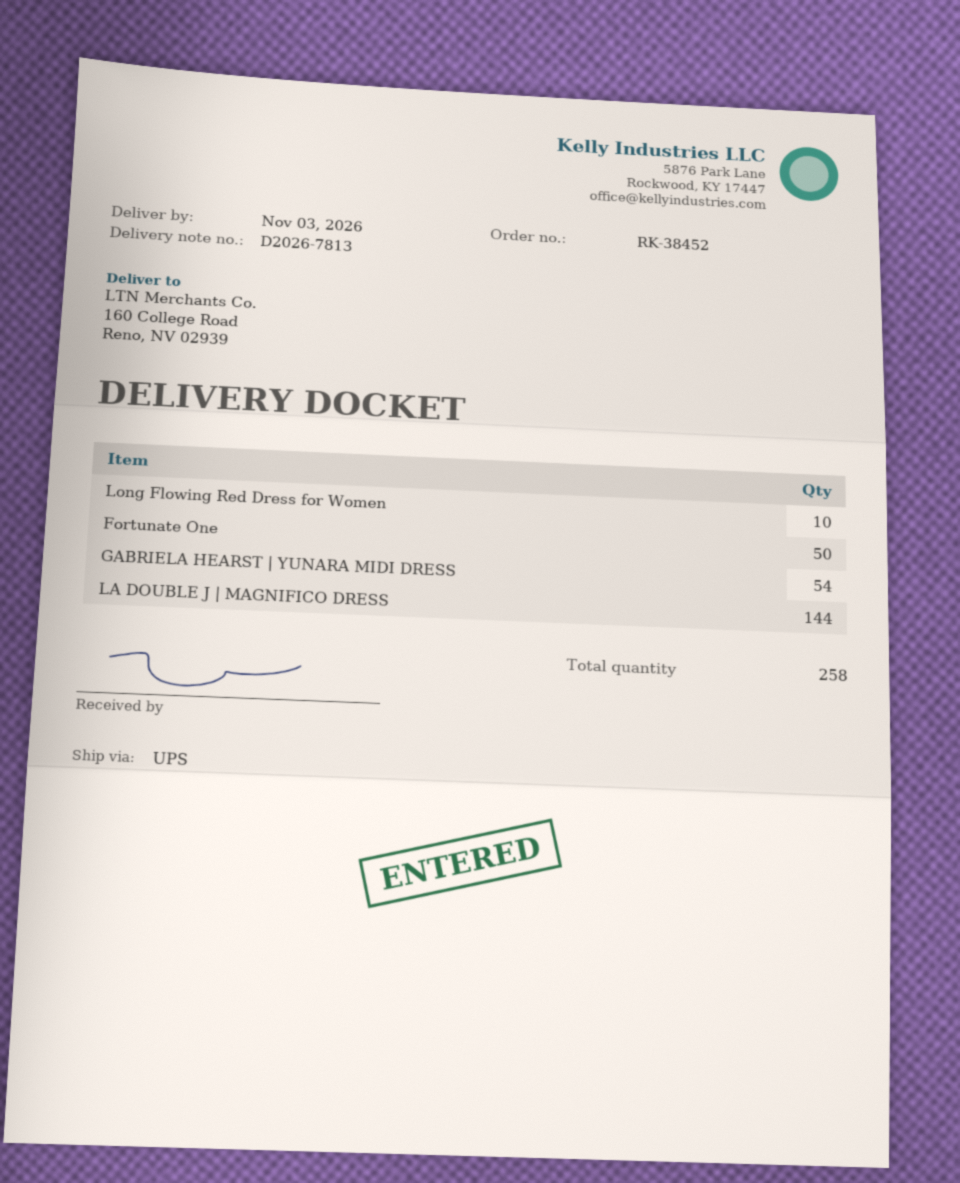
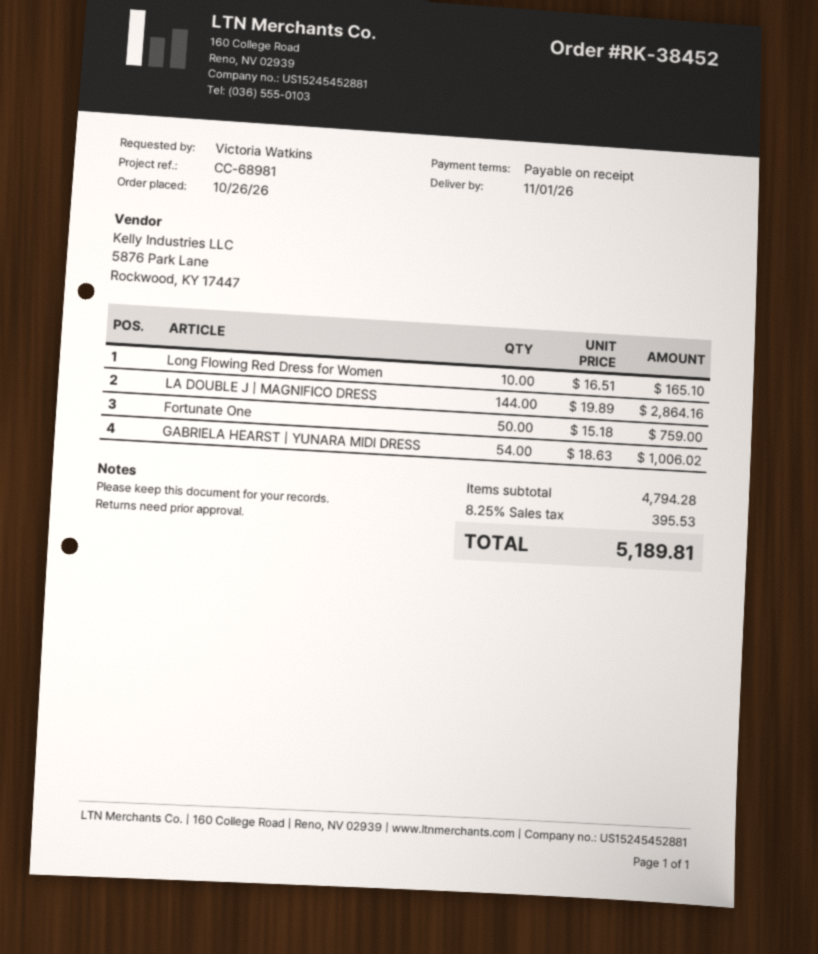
delivery date: 2026-11-03 -> 2026-11-01

